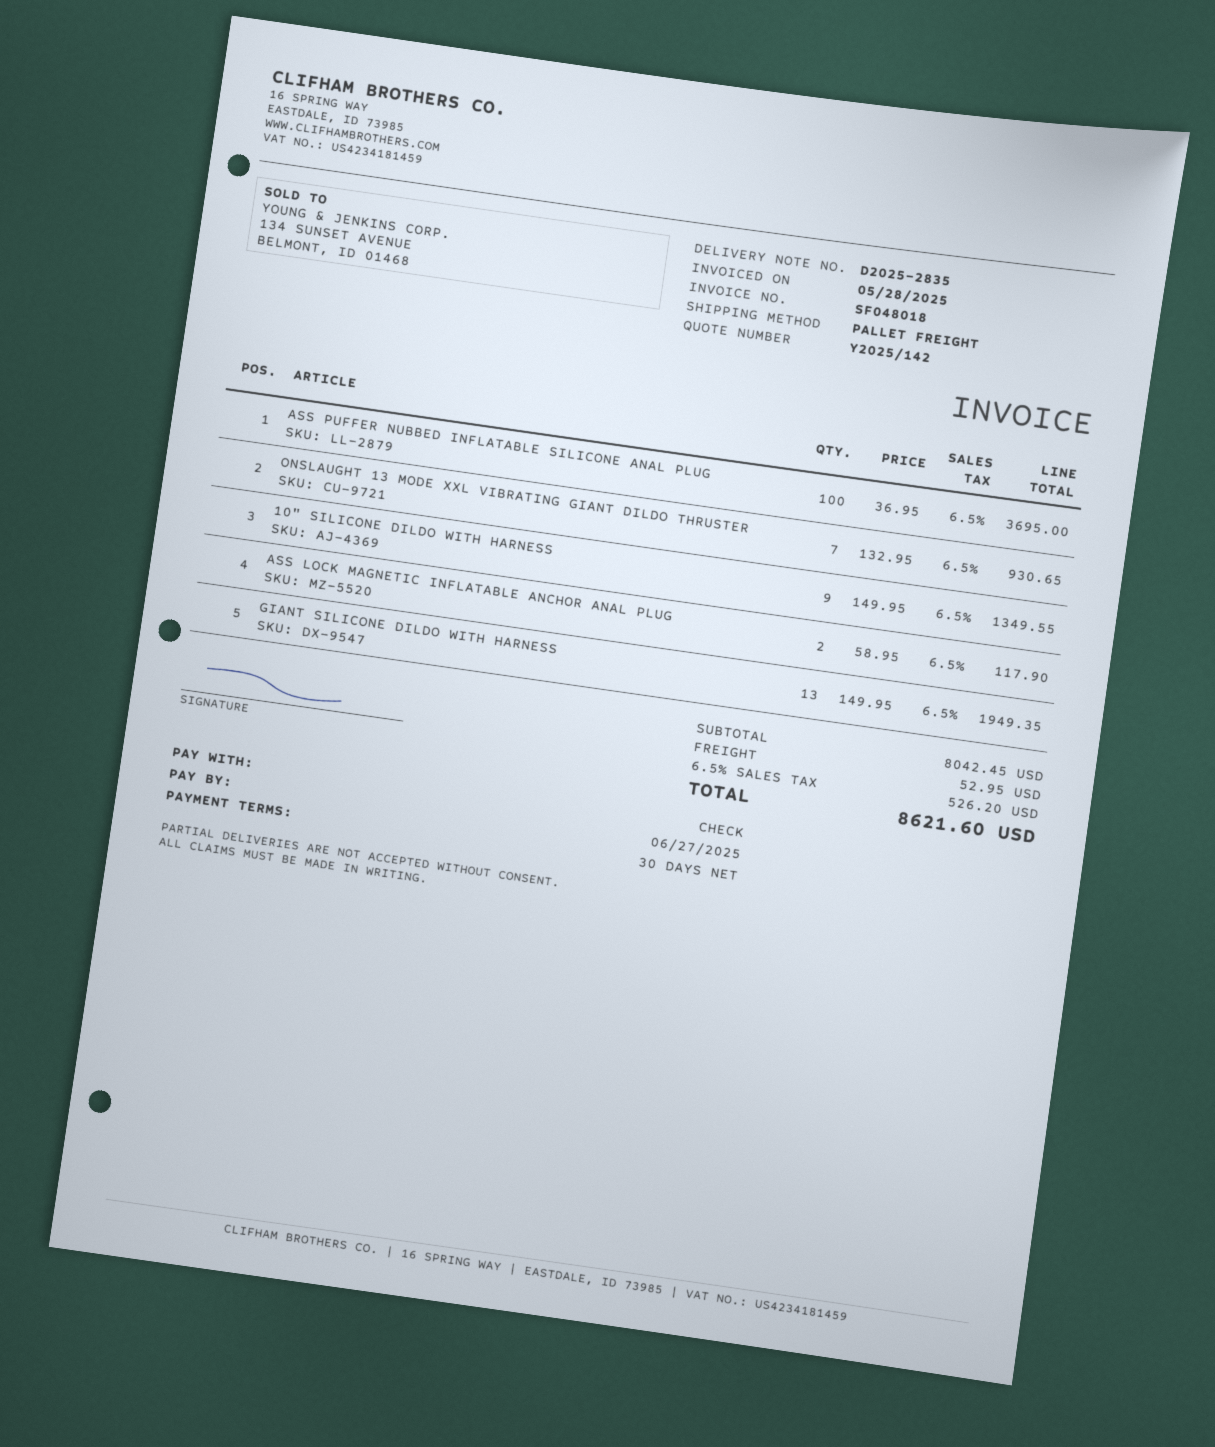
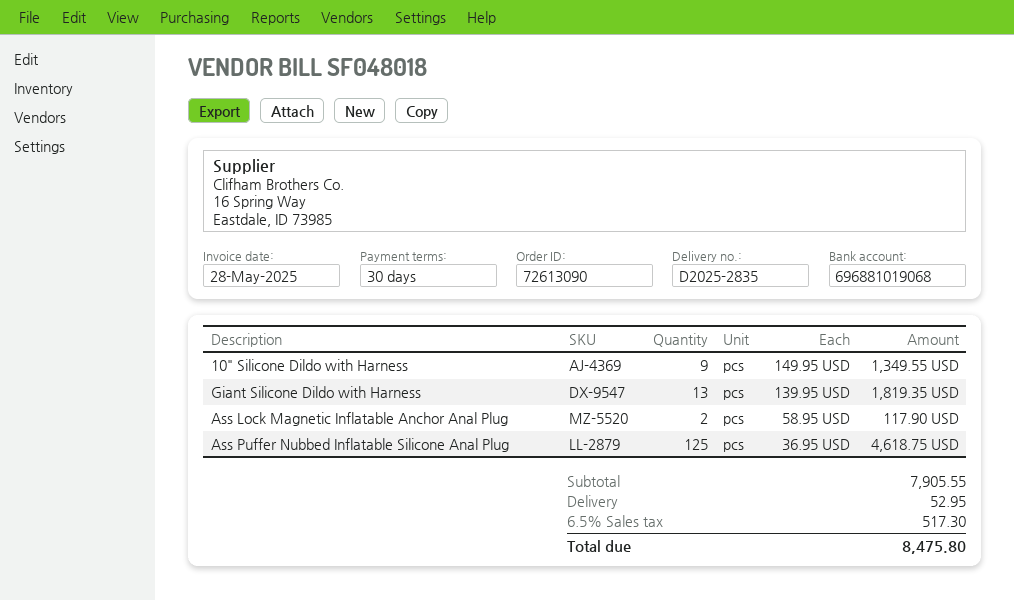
ASS PUFFER NUBBED INFLATABLE SILICONE ANAL PLUG: 100 x 36.95 = 3695.00 -> 125 x 36.95 = 4618.75
ONSLAUGHT 13 MODE XXL VIBRATING GIANT DILDO THRUSTER: 7 x 132.95 = 930.65 -> none
GIANT SILICONE DILDO WITH HARNESS: 13 x 149.95 = 1949.35 -> 13 x 139.95 = 1819.35
subtotal: 8042.45 -> 7905.55
tax: 6.5% = 526.20 -> 6.5% = 517.30
total: 8621.60 -> 8475.80

